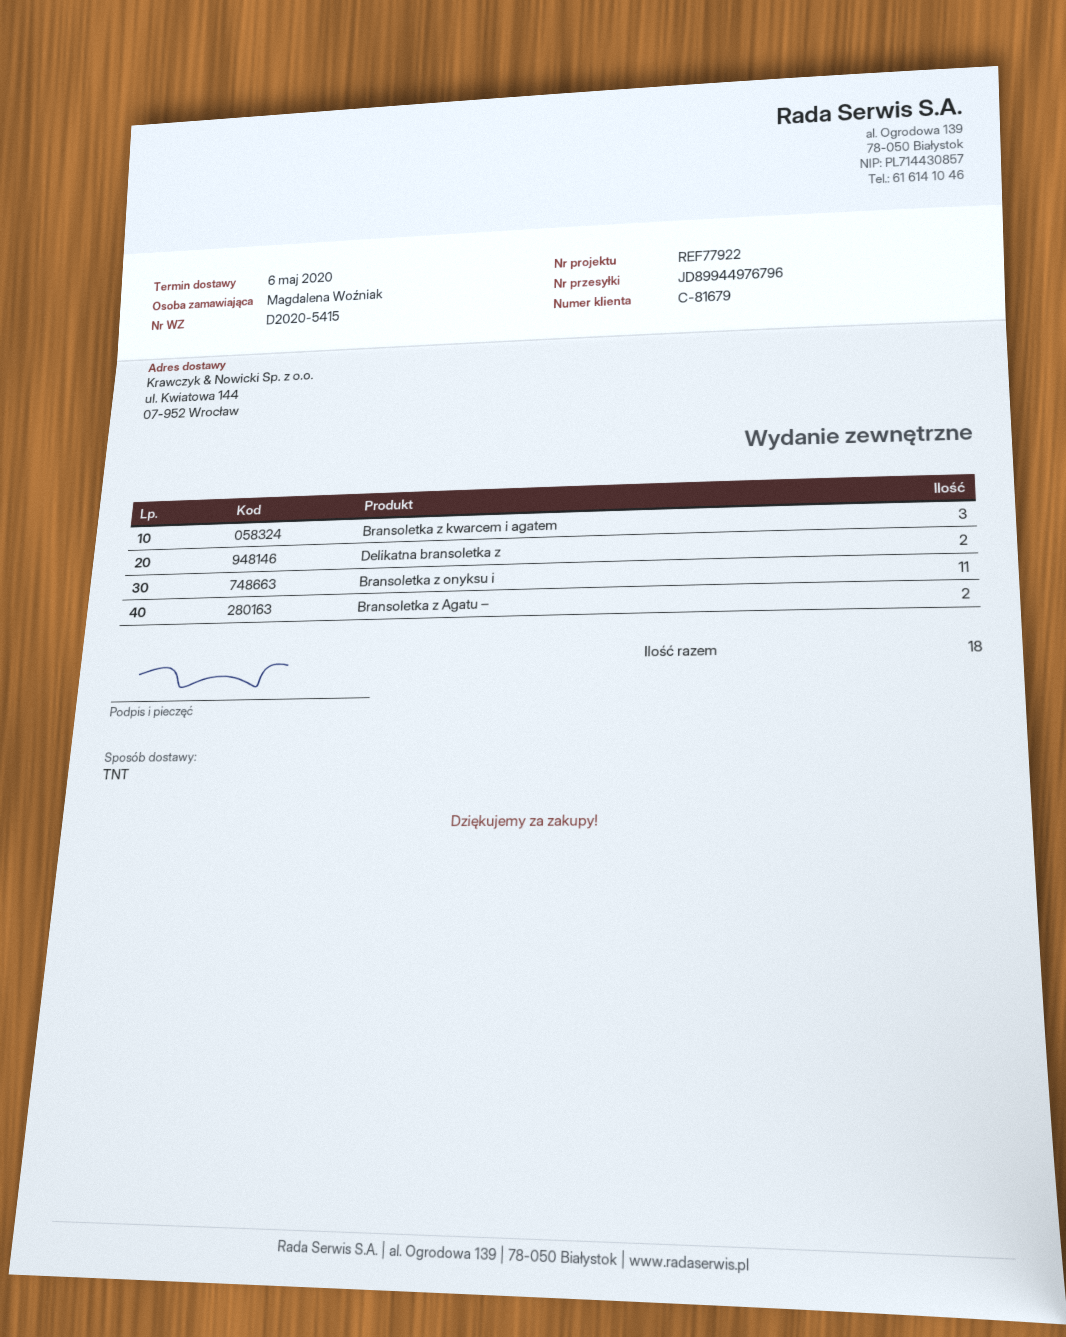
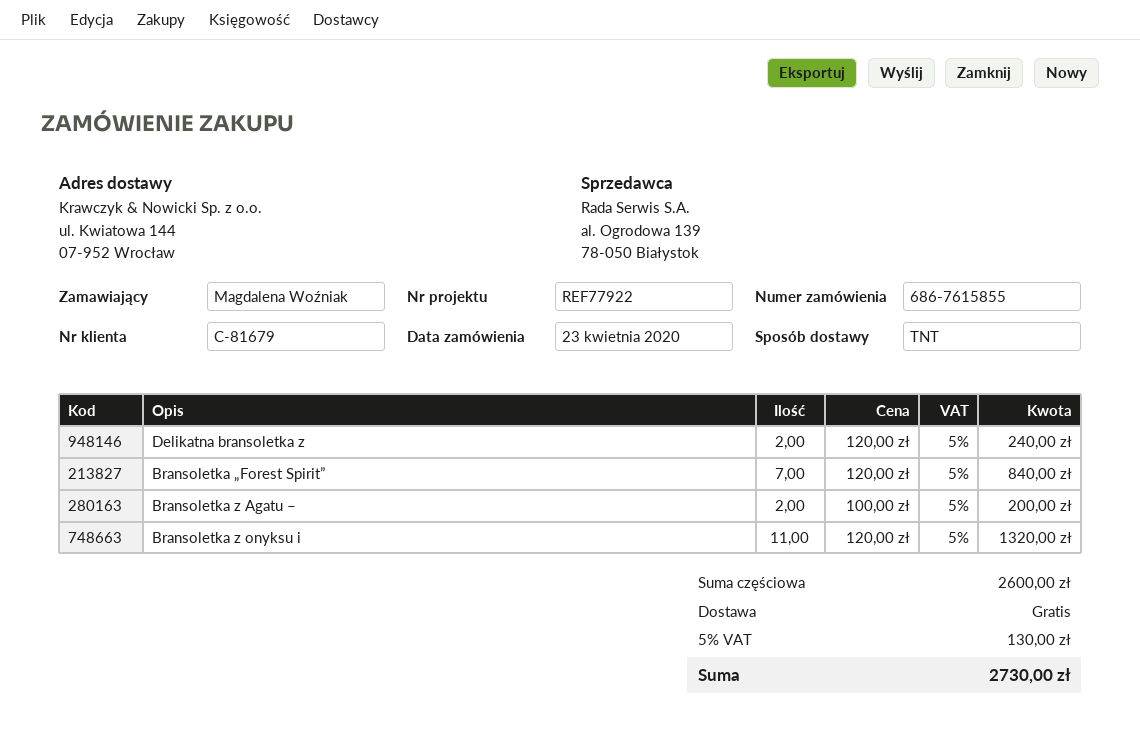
Bransoletka z kwarcem i agatem: 3 -> none
Bransoletka „Forest Spirit”: none -> 7

